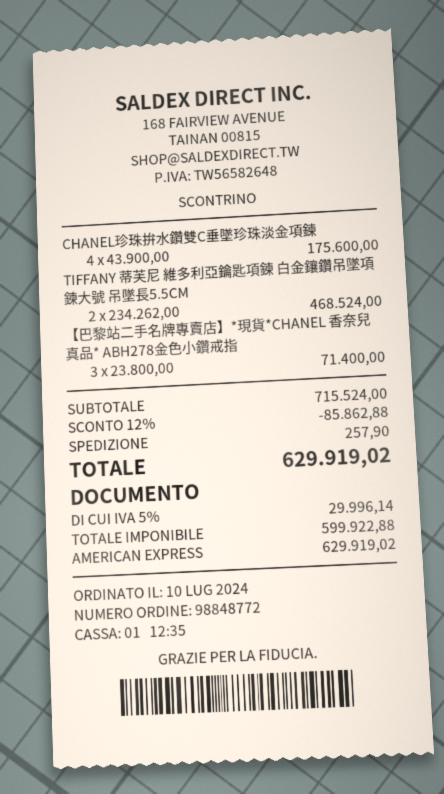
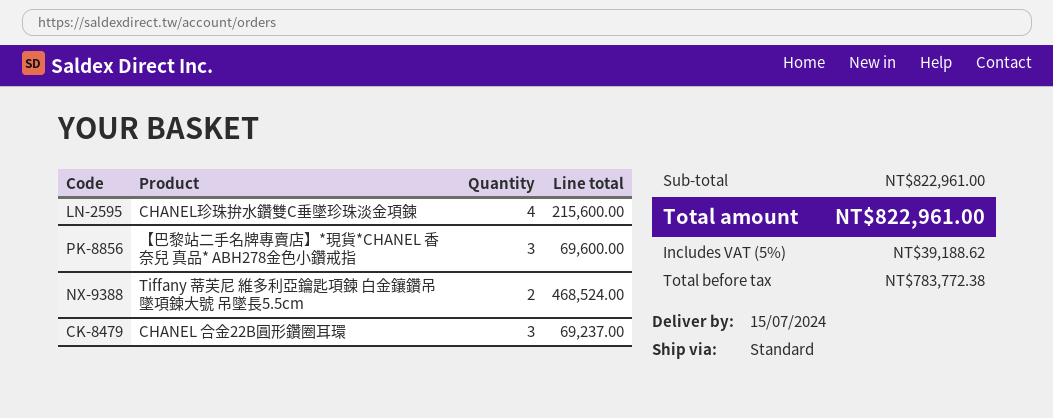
CHANEL珍珠拚水鑽雙C垂墜珍珠淡金項鍊: 4 for 175600.00 -> 4 for 215600.00
【巴黎站二手名牌專賣店】*現貨*CHANEL 香奈兒 真品* ABH278金色小鑽戒指: 3 for 71400.00 -> 3 for 69600.00
CHANEL 合金22B圓形鑽圈耳環: none -> 3 for 69237.00
subtotal: 715524.00 -> 822961.00
discount: 12% = 85862.88 -> none
shipping: 257.90 -> none
net: 599922.88 -> 783772.38
tax: 5% = 29996.14 -> 5% = 39188.62
total: 629919.02 -> 822961.00

